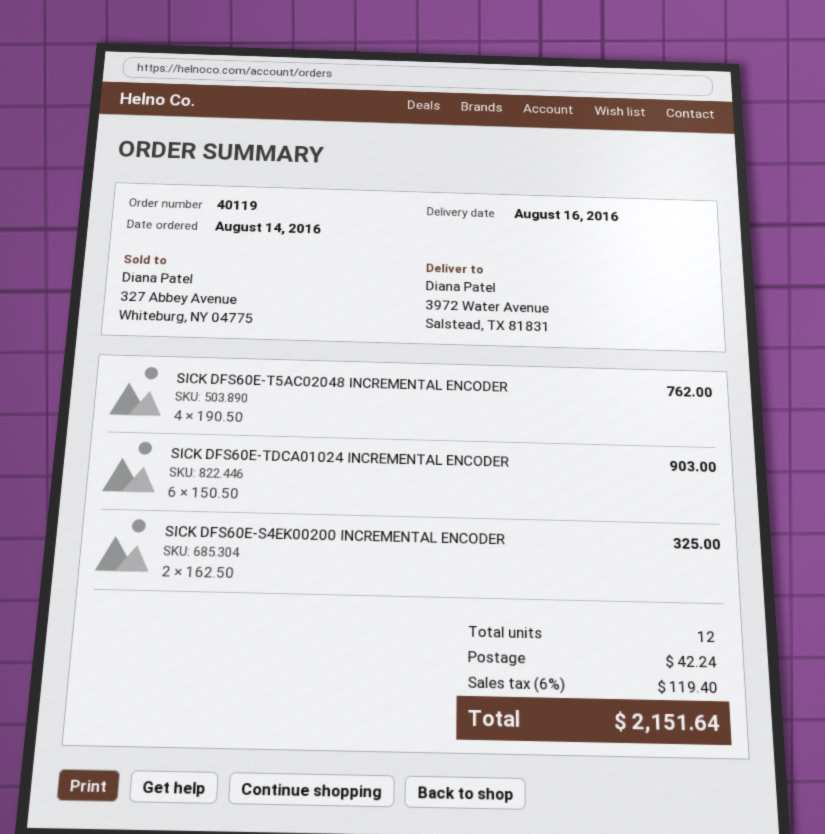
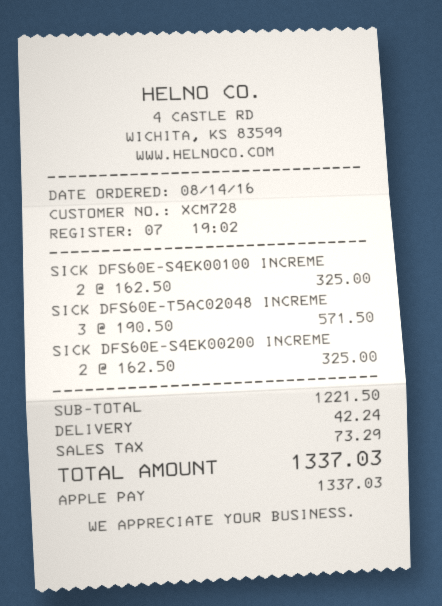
SICK DFS60E-T5AC02048 INCREMENTAL ENCODER: 4 x 190.50 = 762.00 -> 3 x 190.50 = 571.50
SICK DFS60E-TDCA01024 INCREMENTAL ENCODER: 6 x 150.50 = 903.00 -> none
SICK DFS60E-S4EK00100 INCREME: none -> 2 x 162.50 = 325.00
tax: 119.40 -> 73.29
total: 2151.64 -> 1337.03

